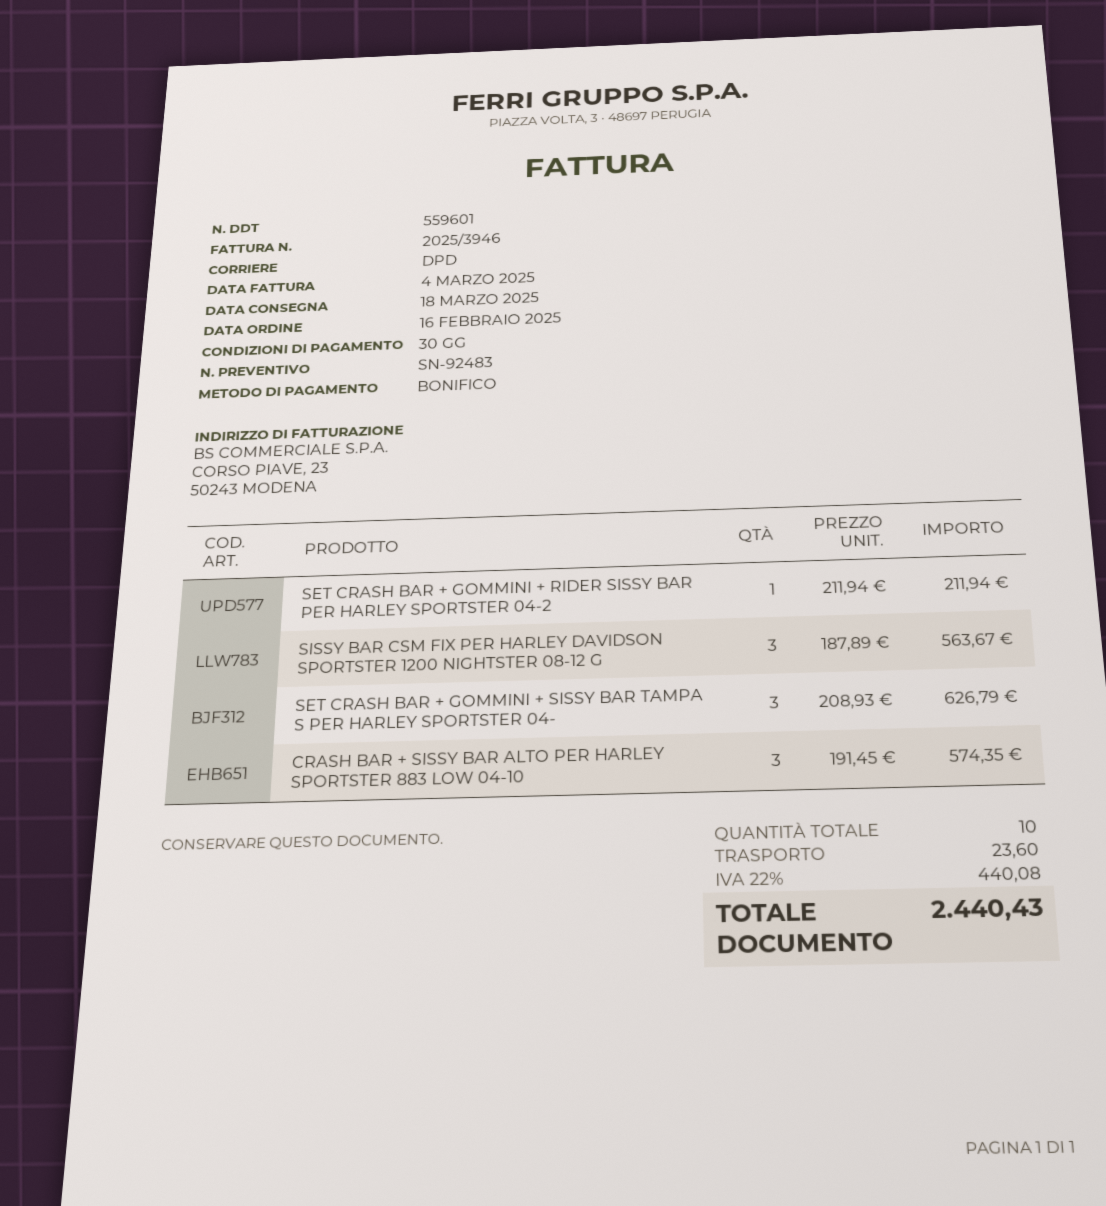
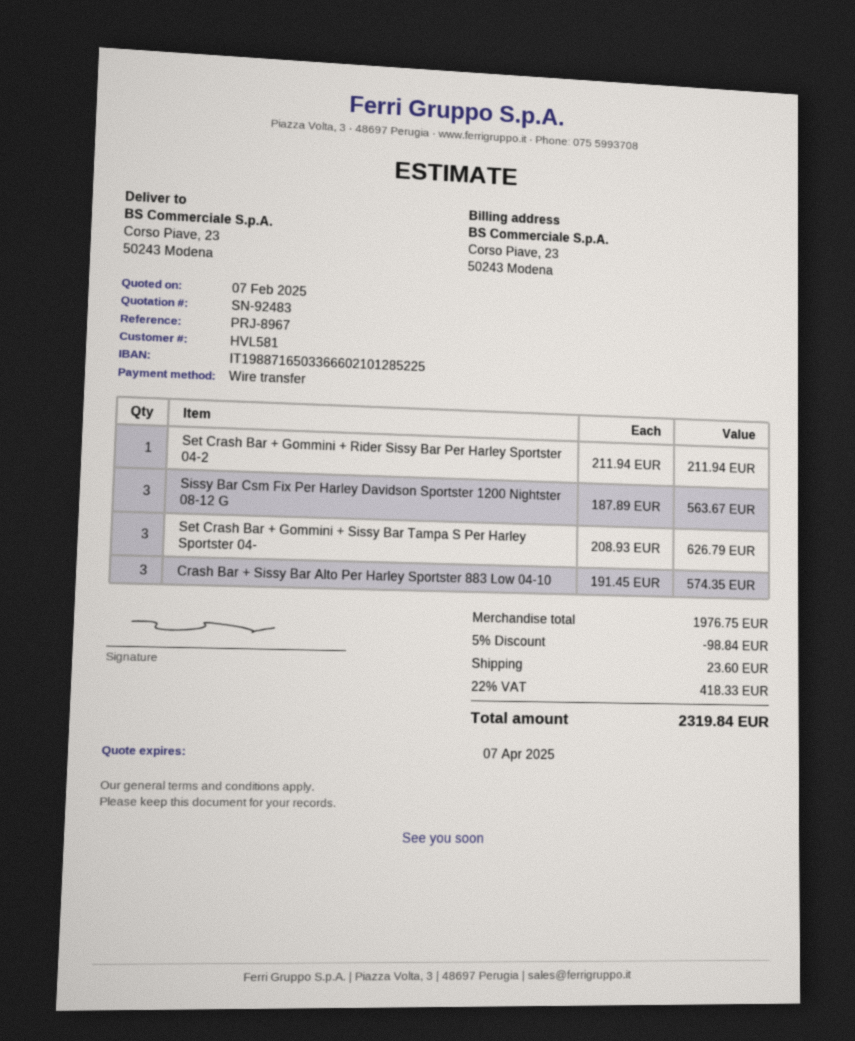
discount: none -> 5% = 98.84
tax: 22% = 440.08 -> 22% = 418.33
total: 2440.43 -> 2319.84

